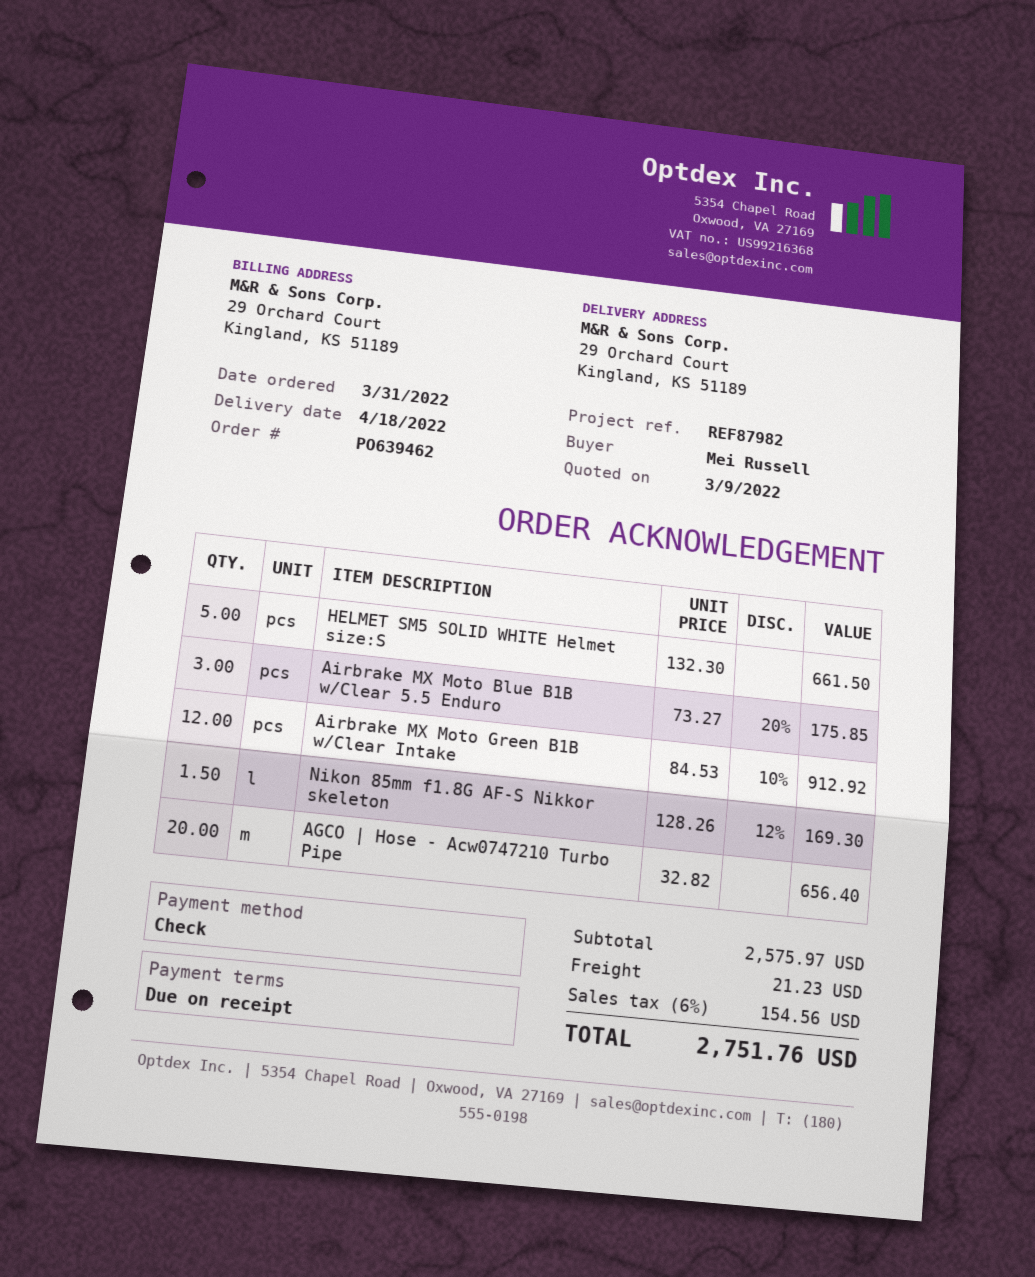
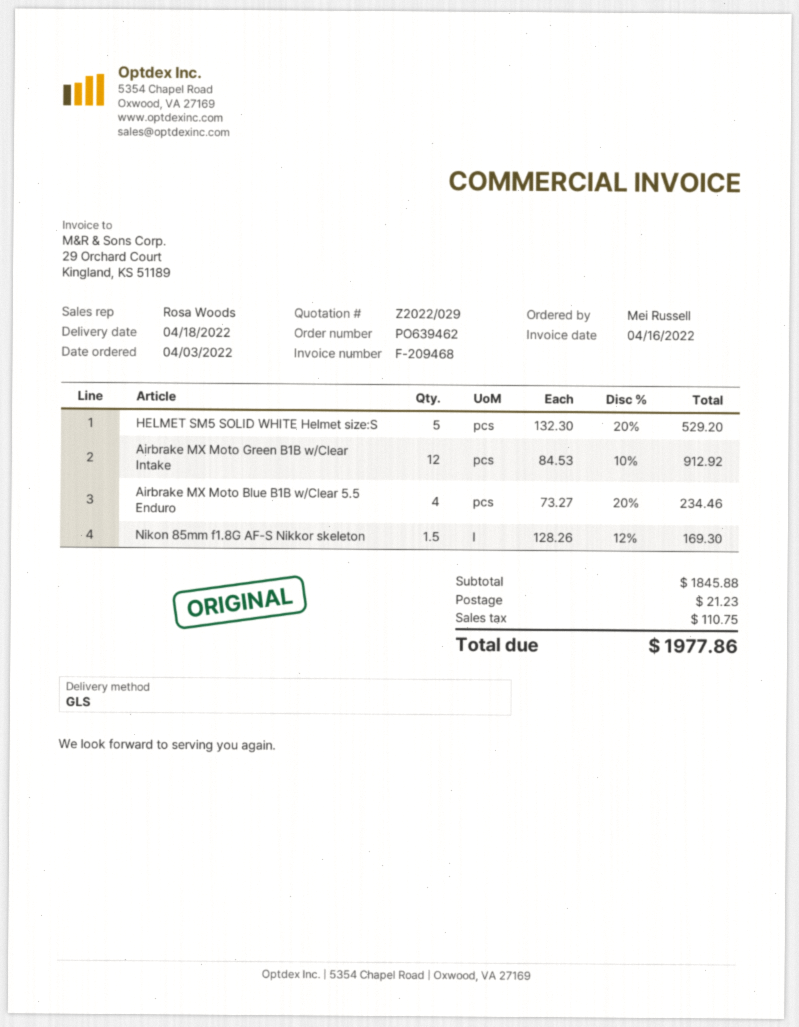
order date: 2022-03-31 -> 2022-04-03
HELMET SM5 SOLID WHITE Helmet size:S: 5 x 132.30 = 661.50 -> 5 x 132.30 - 20% = 529.20
Airbrake MX Moto Blue B1B w/Clear 5.5 Enduro: 3 x 73.27 - 20% = 175.85 -> 4 x 73.27 - 20% = 234.46
AGCO | Hose - Acw0747210 Turbo Pipe: 20 x 32.82 = 656.40 -> none
subtotal: 2575.97 -> 1845.88
tax: 154.56 -> 110.75
total: 2751.76 -> 1977.86

